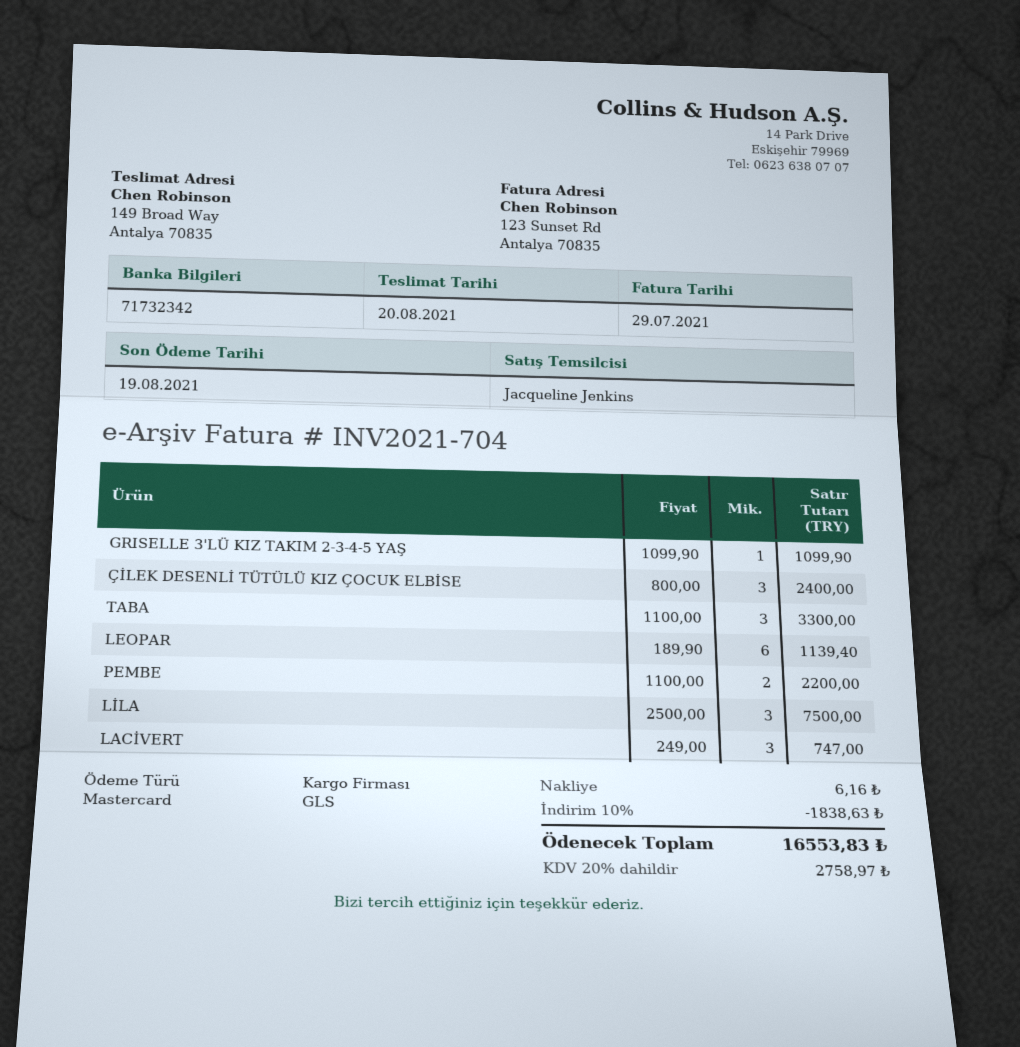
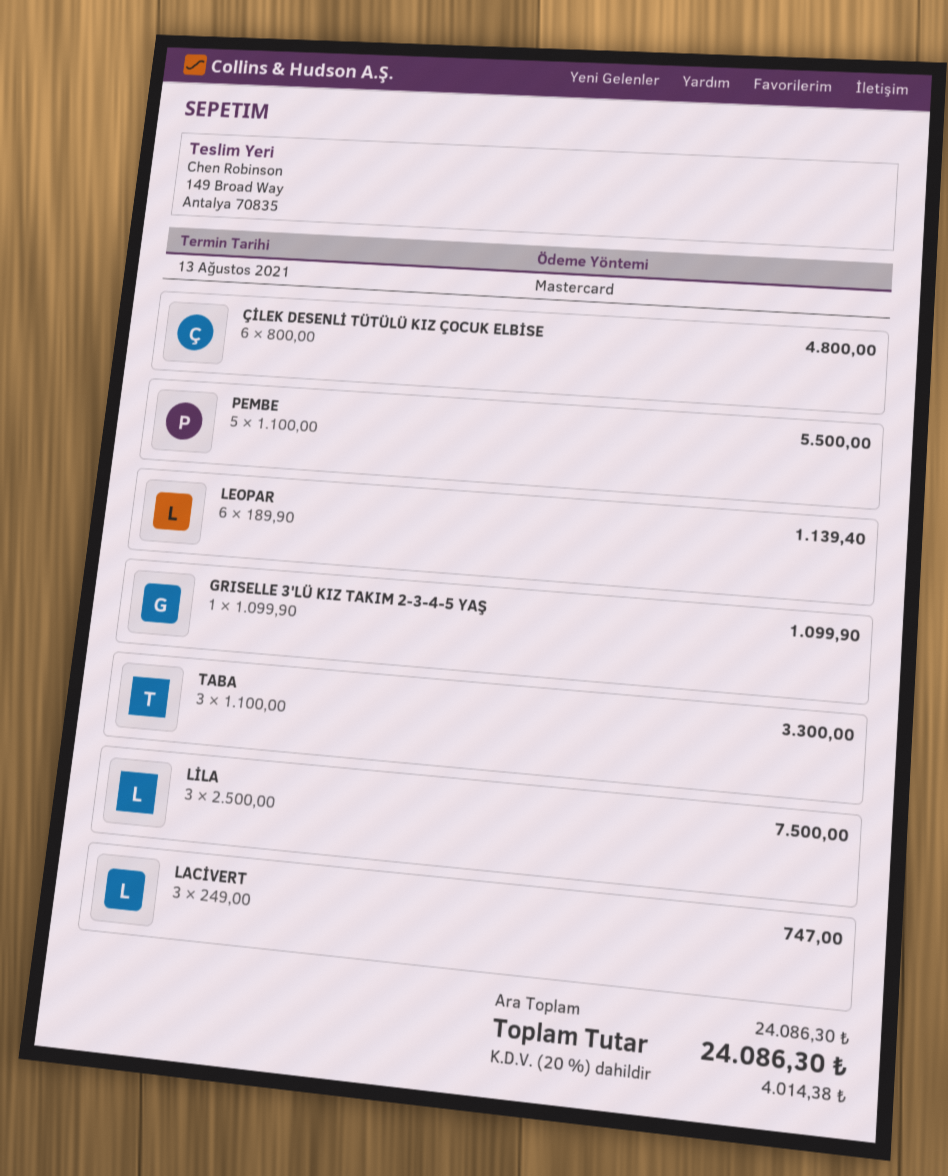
delivery date: 2021-08-20 -> 2021-08-13
ÇİLEK DESENLİ TÜTÜLÜ KIZ ÇOCUK ELBİSE: 3 x 800.00 = 2400.00 -> 6 x 800.00 = 4800.00
PEMBE: 2 x 1100.00 = 2200.00 -> 5 x 1100.00 = 5500.00
discount: 10% = 1838.63 -> none
shipping: 6.16 -> none
tax: 20% = 2758.97 -> 20% = 4014.38
total: 16553.83 -> 24086.30

